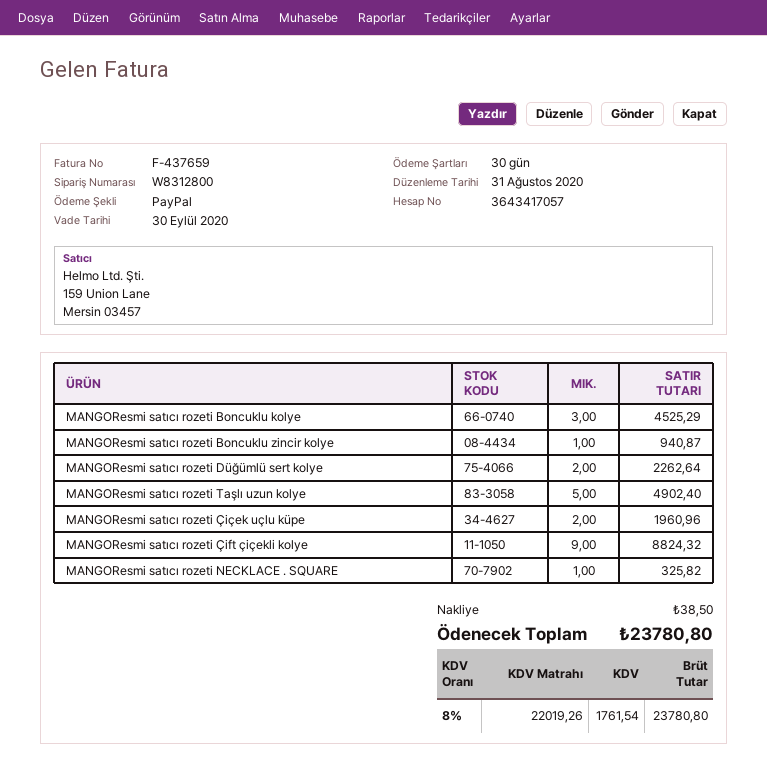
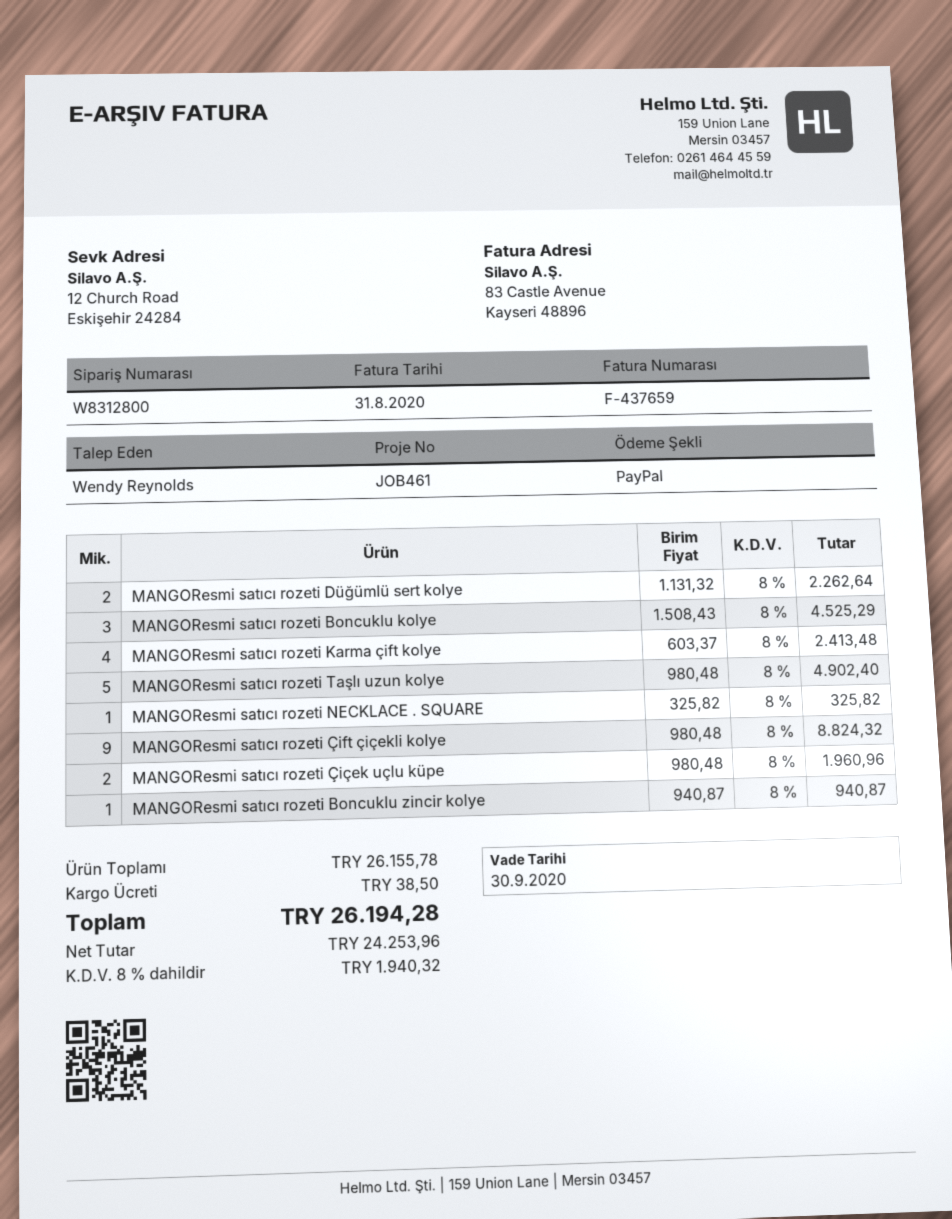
MANGOResmi satıcı rozeti Karma çift kolye: none -> 4 for 2413.48
net: 22019.26 -> 24253.96
tax: 8% = 1761.54 -> 8% = 1940.32
total: 23780.80 -> 26194.28

